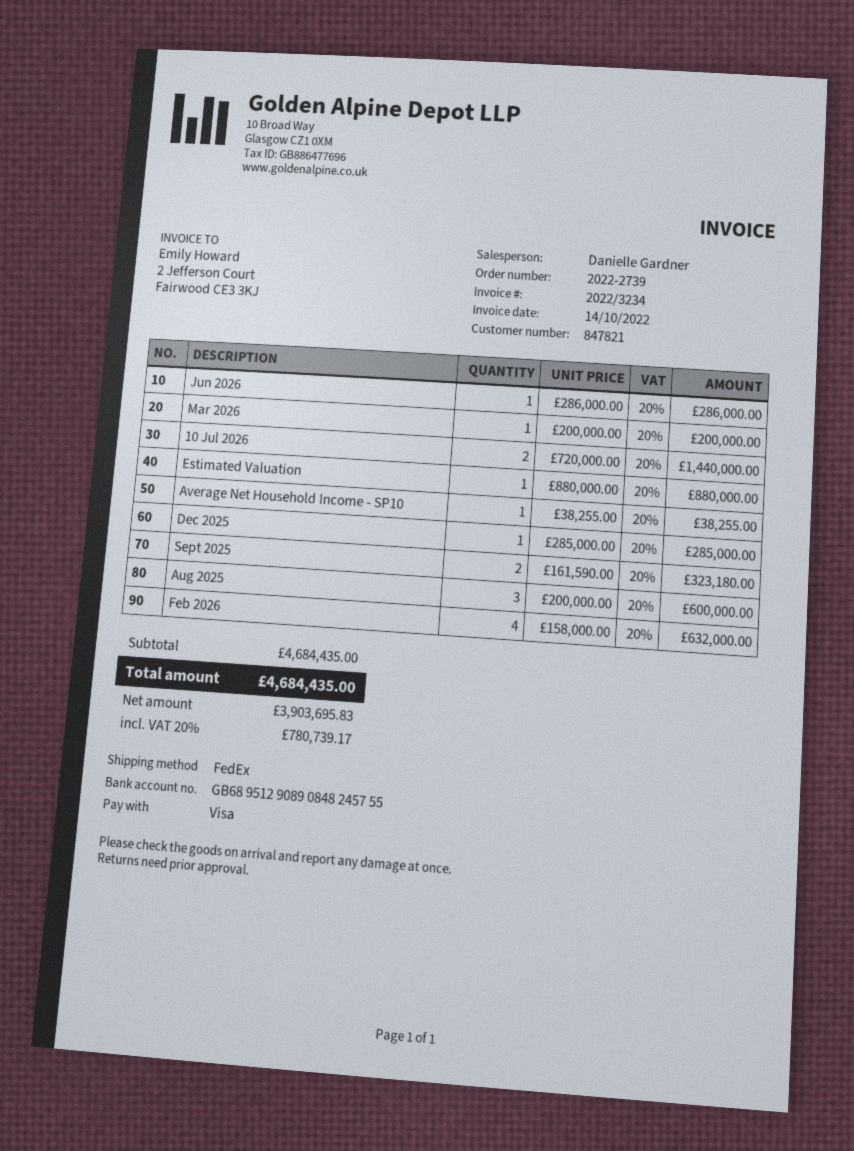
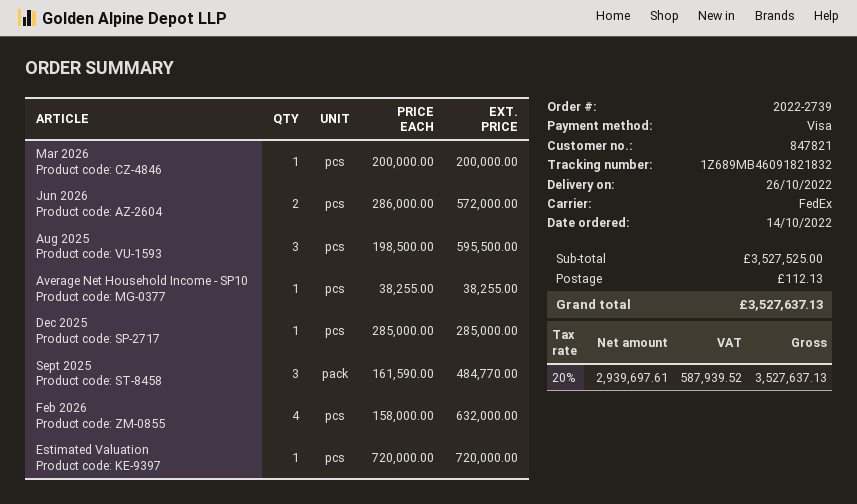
Jun 2026: 1 x 286000.00 = 286000.00 -> 2 x 286000.00 = 572000.00
10 Jul 2026: 2 x 720000.00 = 1440000.00 -> none
Estimated Valuation: 1 x 880000.00 = 880000.00 -> 1 x 720000.00 = 720000.00
Sept 2025: 2 x 161590.00 = 323180.00 -> 3 x 161590.00 = 484770.00
Aug 2025: 3 x 200000.00 = 600000.00 -> 3 x 198500.00 = 595500.00
subtotal: 4684435.00 -> 3527525.00
shipping: none -> 112.13
net: 3903695.83 -> 2939697.61
tax: 20% = 780739.17 -> 20% = 587939.52
total: 4684435.00 -> 3527637.13

